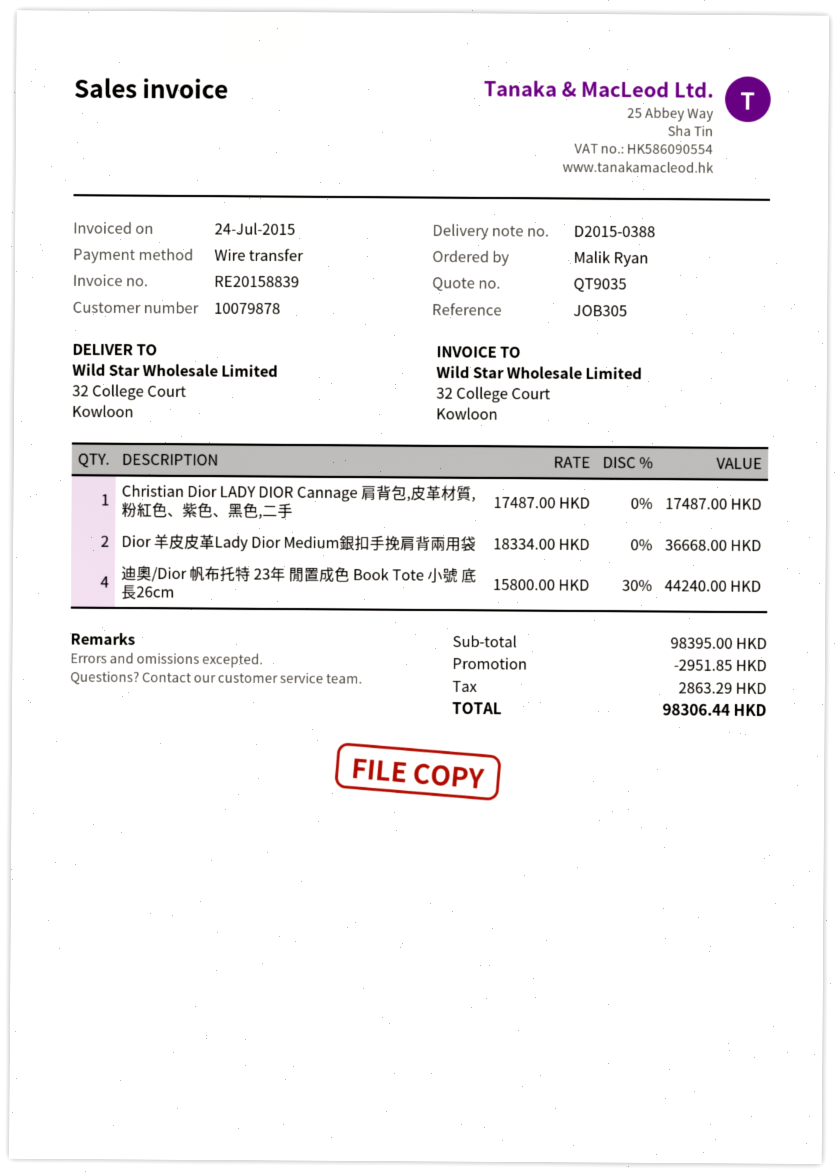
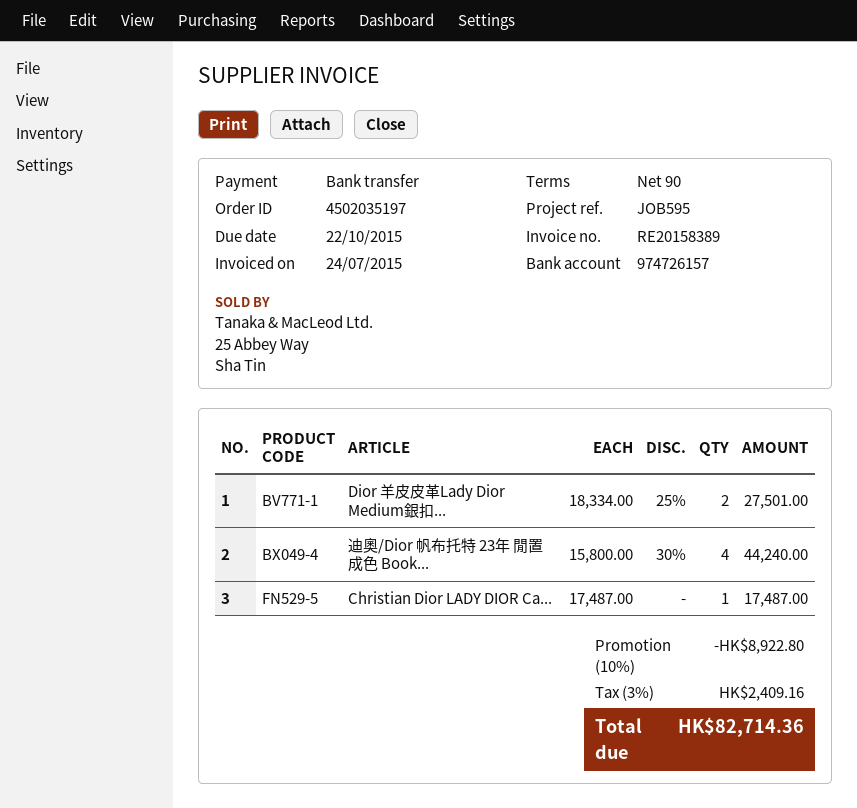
invoice number: RE20158839 -> RE20158389
reference: JOB305 -> JOB595
Dior 羊皮皮革Lady Dior Medium銀扣手挽肩背兩用袋: 2 x 18334.00 = 36668.00 -> 2 x 18334.00 - 25% = 27501.00
discount: 2951.85 -> 8922.80
tax: 2863.29 -> 2409.16
total: 98306.44 -> 82714.36

